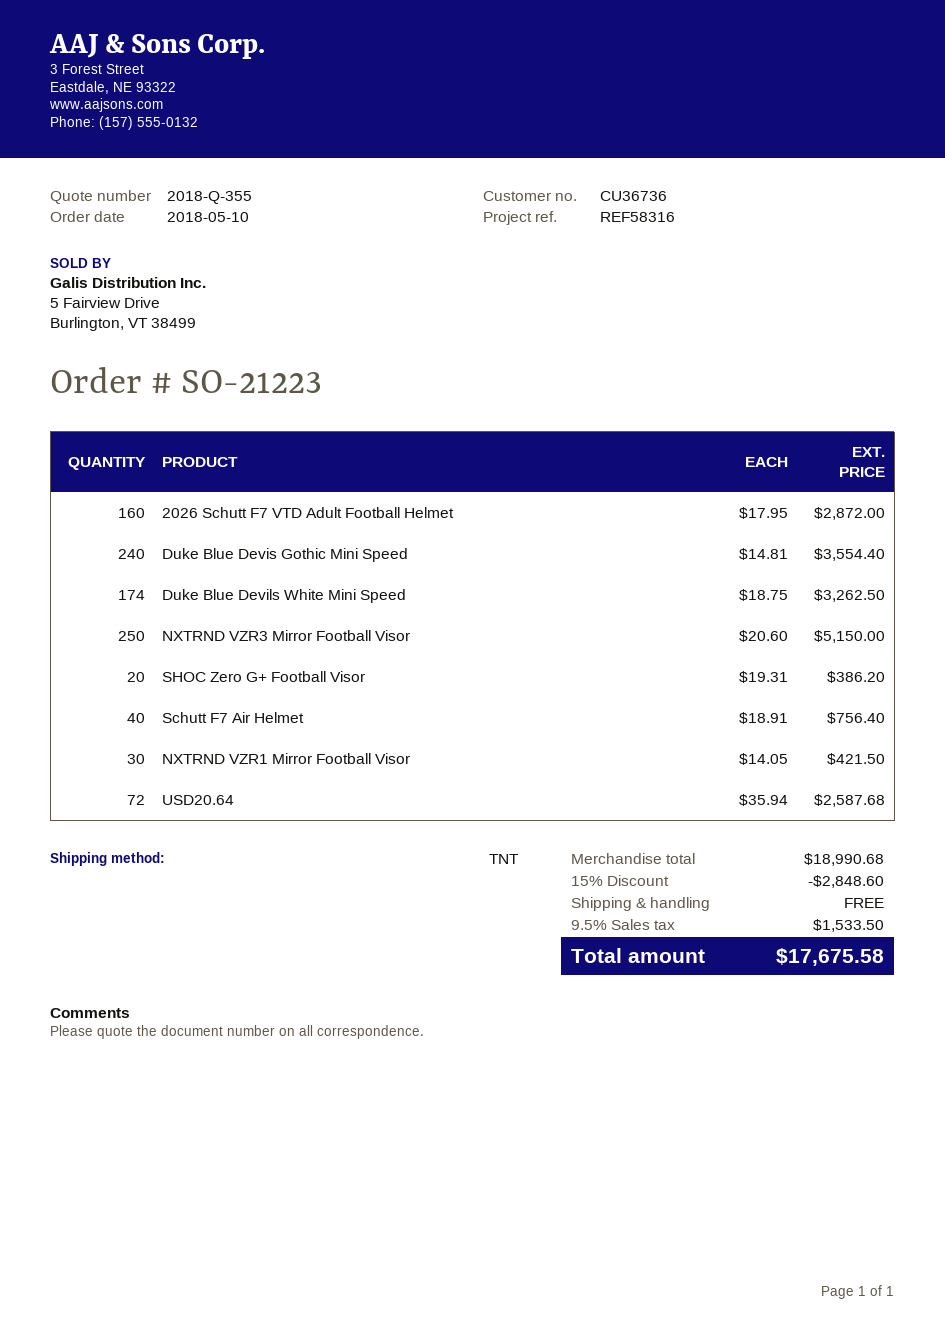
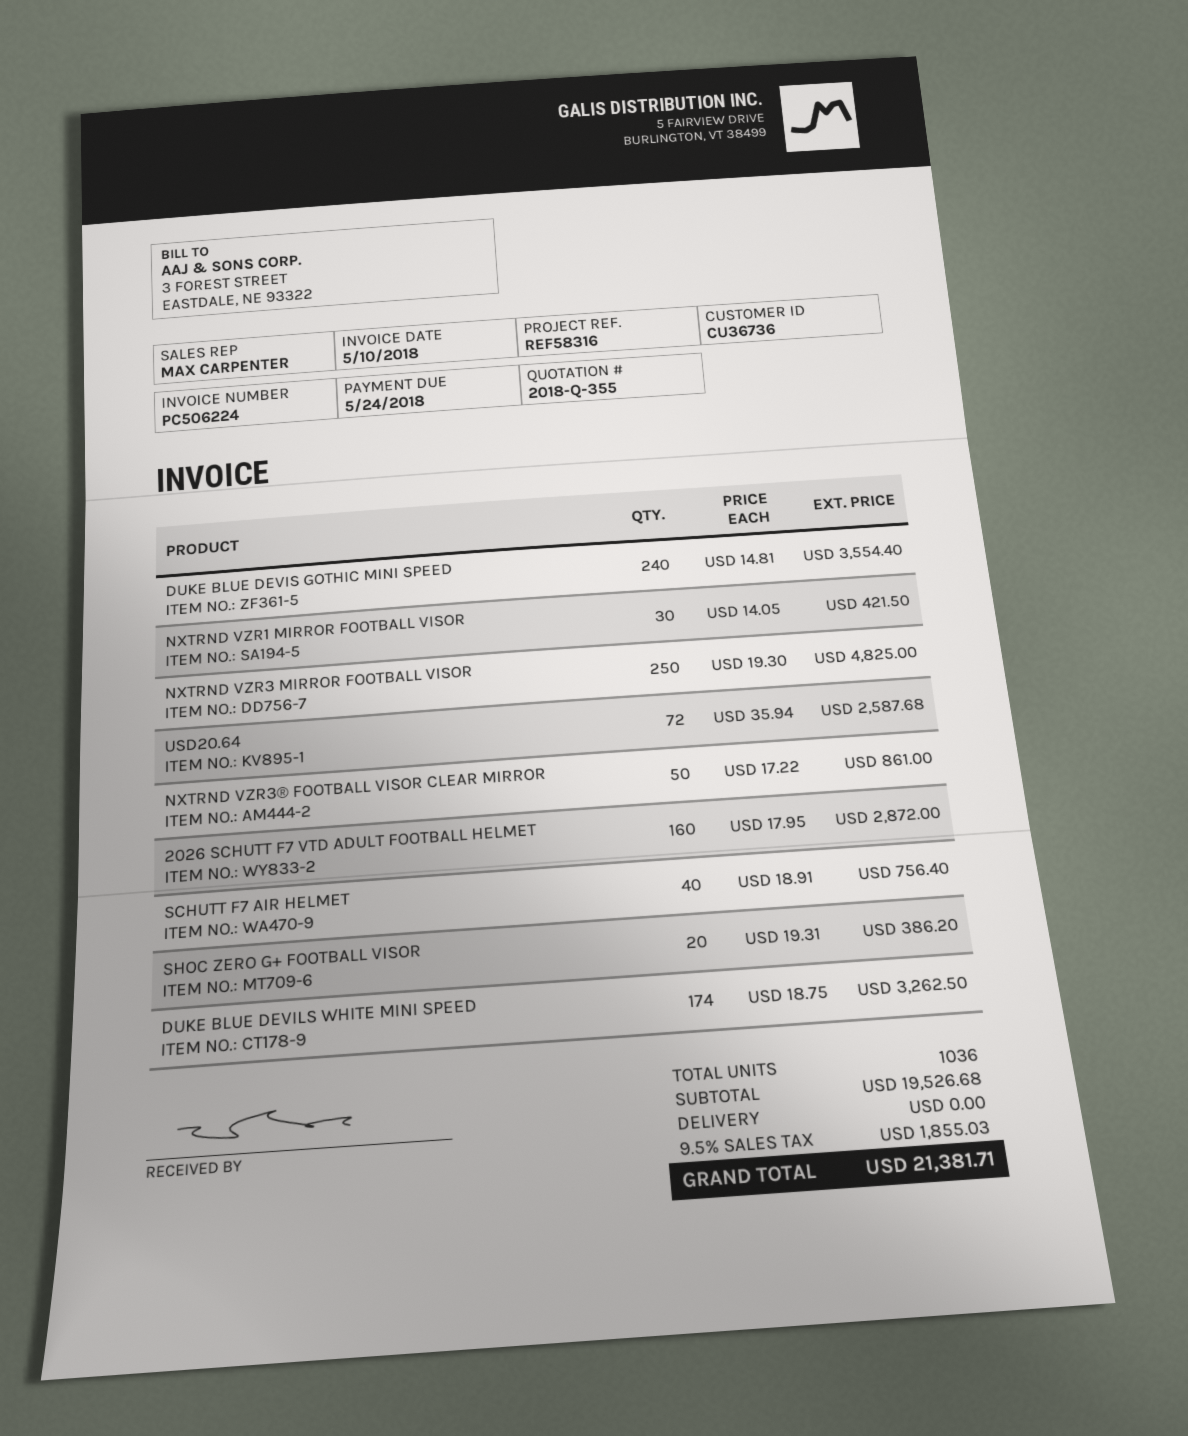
NXTRND VZR3 Mirror Football Visor: 250 x 20.60 = 5150.00 -> 250 x 19.30 = 4825.00
NXTRND VZR3® FOOTBALL VISOR CLEAR MIRROR: none -> 50 x 17.22 = 861.00
subtotal: 18990.68 -> 19526.68
discount: 15% = 2848.60 -> none
tax: 9.5% = 1533.50 -> 9.5% = 1855.03
total: 17675.58 -> 21381.71

